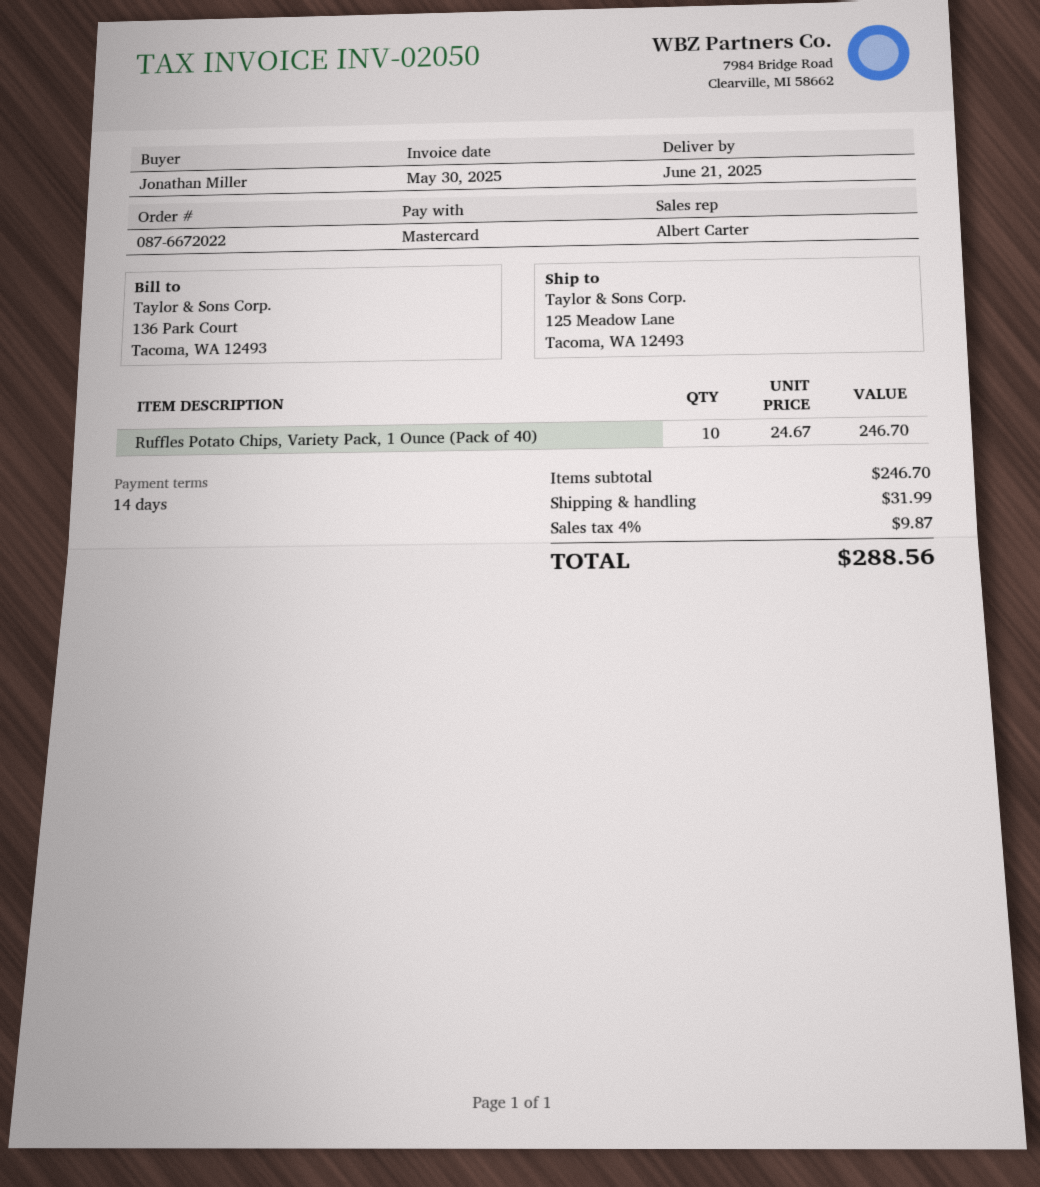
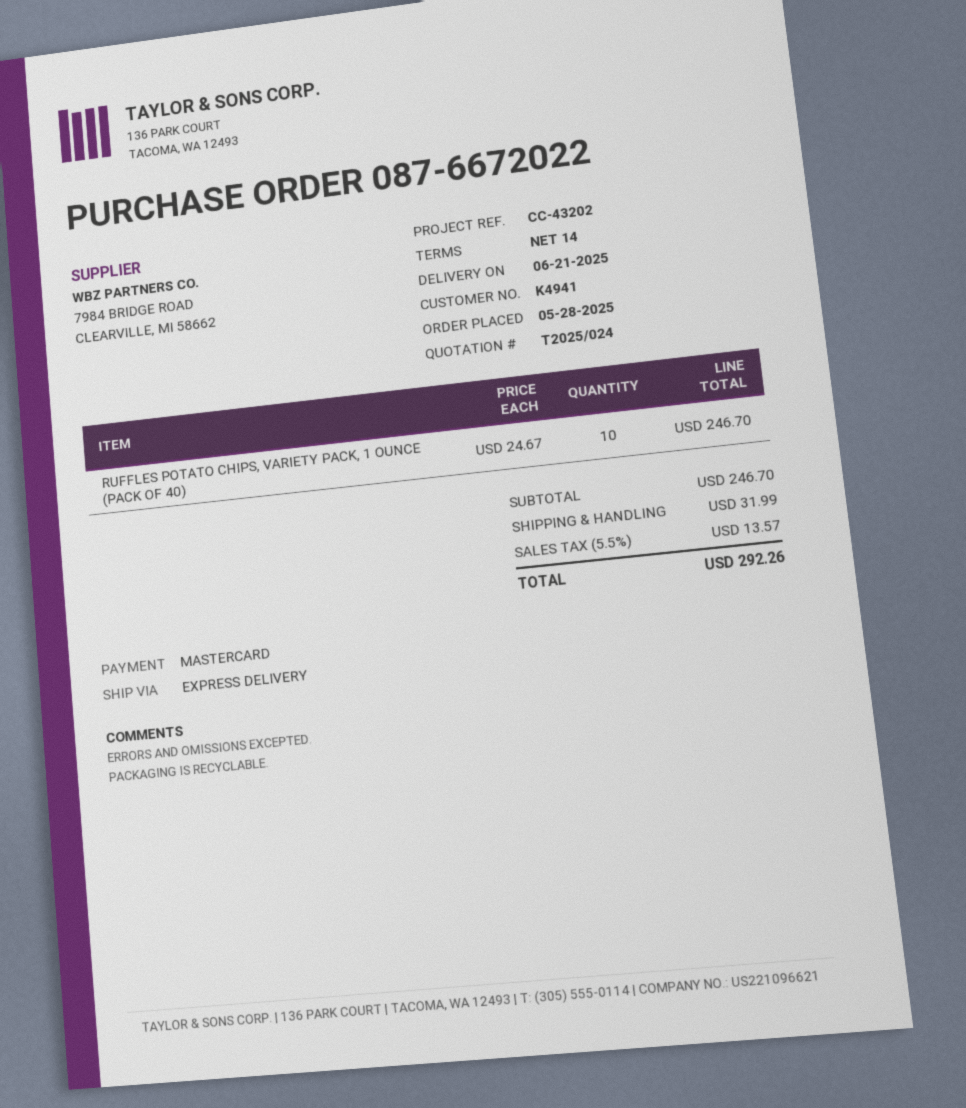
tax: 4% = 9.87 -> 5.5% = 13.57
total: 288.56 -> 292.26

